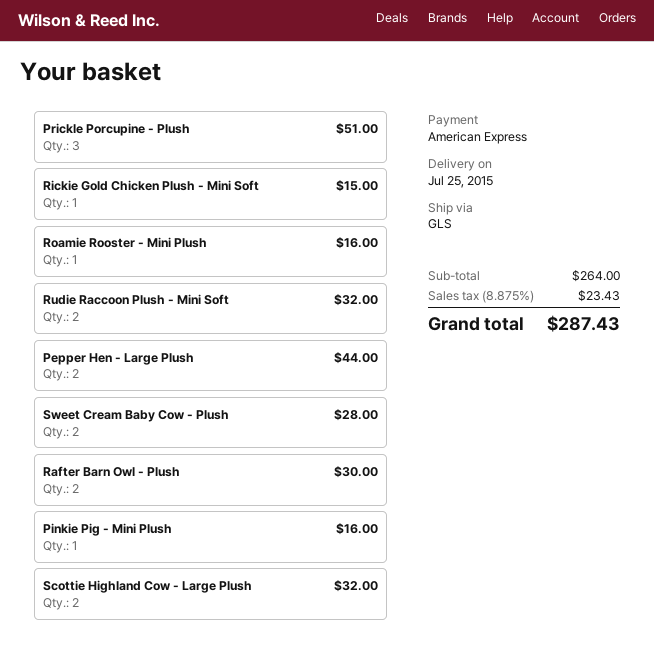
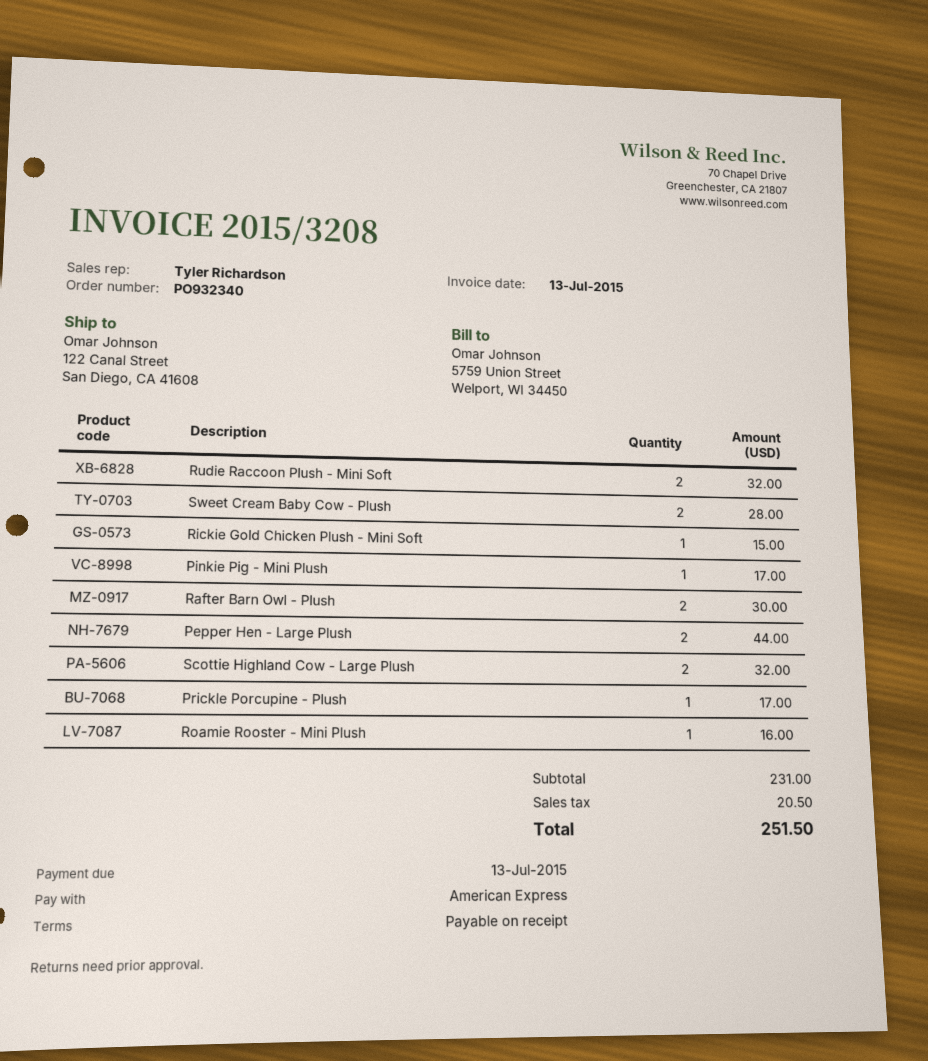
Prickle Porcupine - Plush: 3 for 51.00 -> 1 for 17.00
Pinkie Pig - Mini Plush: 1 for 16.00 -> 1 for 17.00
subtotal: 264.00 -> 231.00
tax: 23.43 -> 20.50
total: 287.43 -> 251.50

